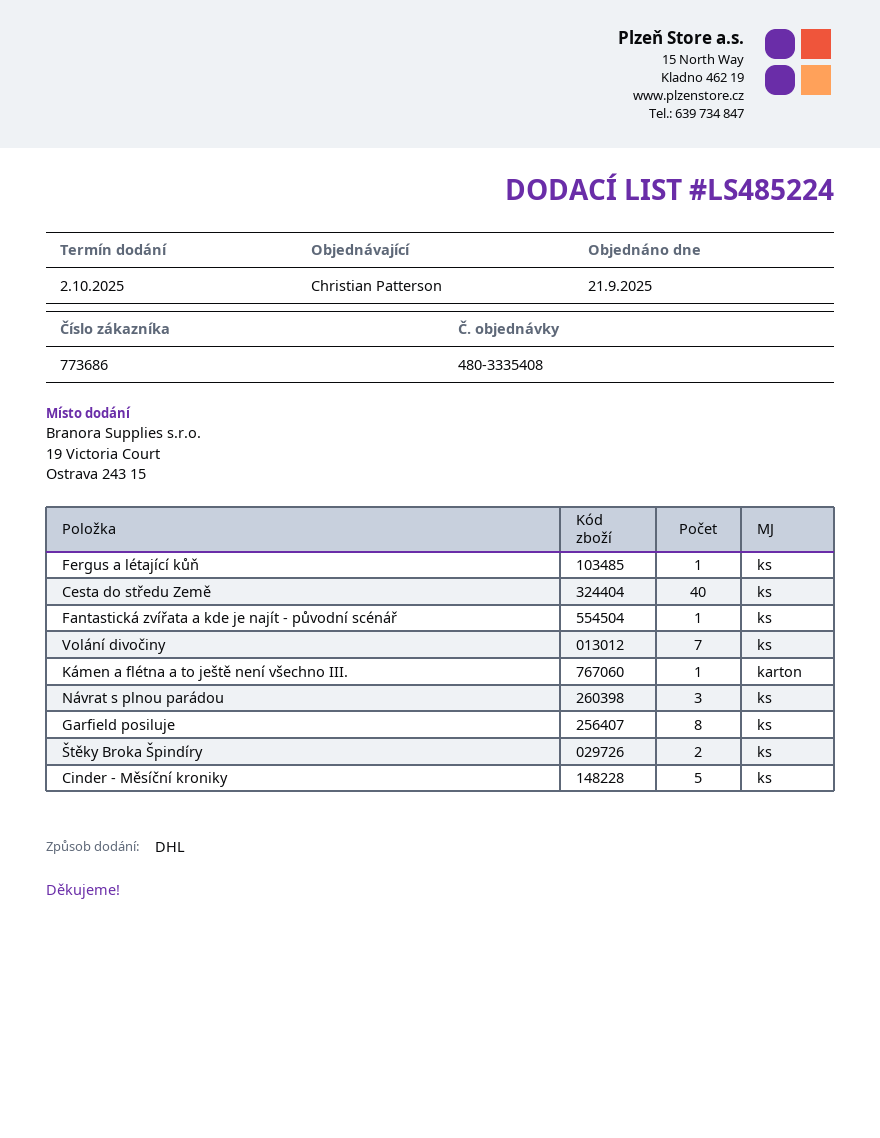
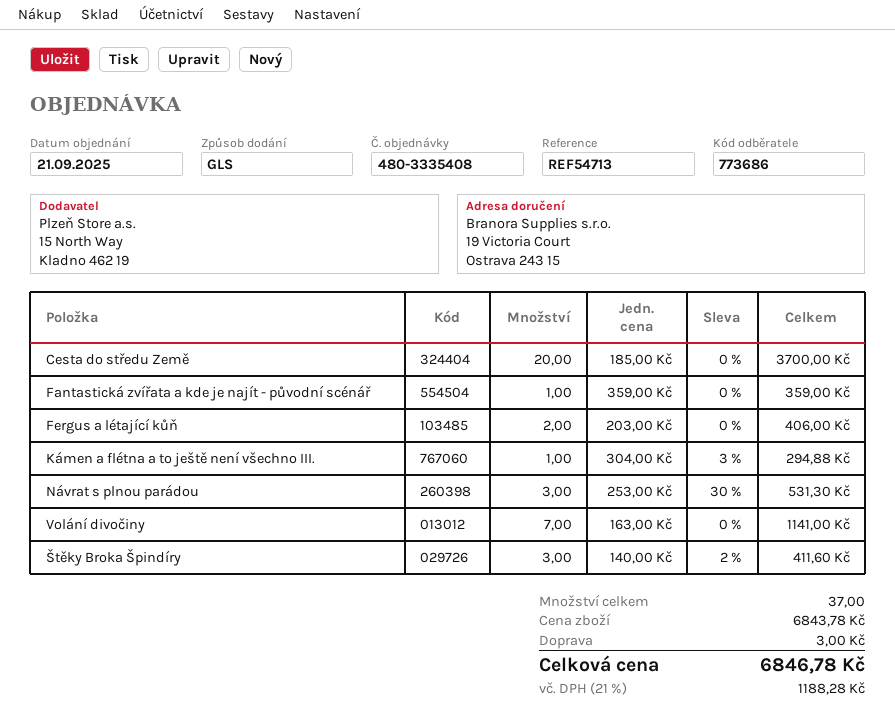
shipping method: DHL -> GLS
Fergus a létající kůň: 1 -> 2
Cesta do středu Země: 40 -> 20
Garfield posiluje: 8 -> none
Štěky Broka Špindíry: 2 -> 3
Cinder - Měsíční kroniky: 5 -> none

